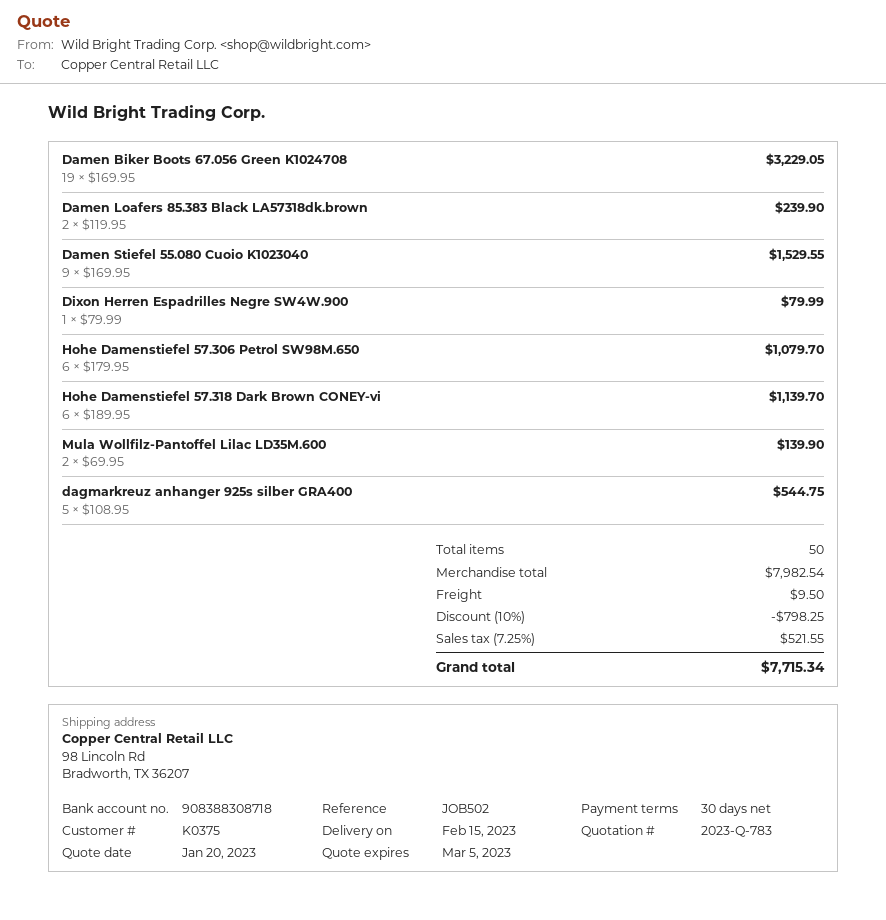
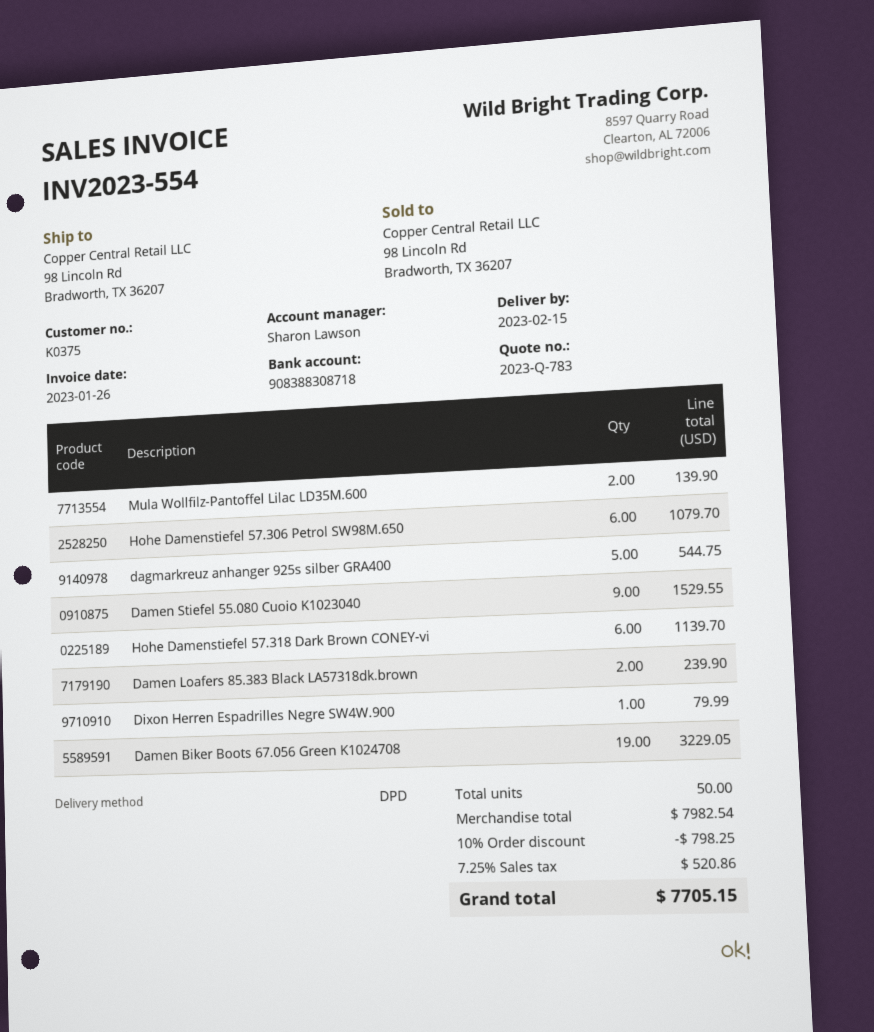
shipping: 9.50 -> none
tax: 7.25% = 521.55 -> 7.25% = 520.86
total: 7715.34 -> 7705.15

